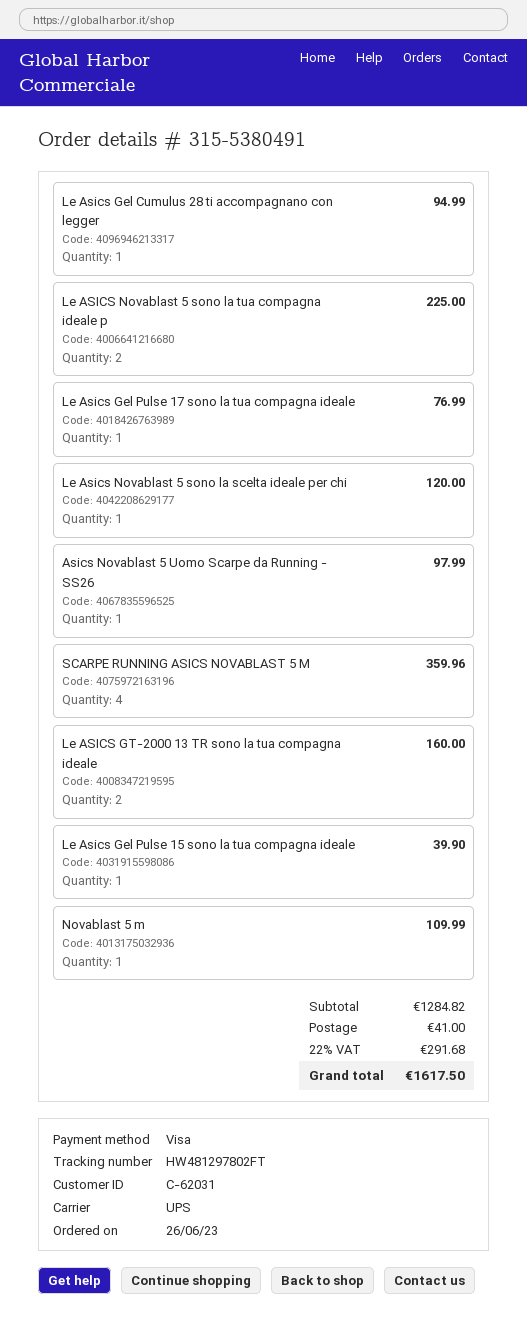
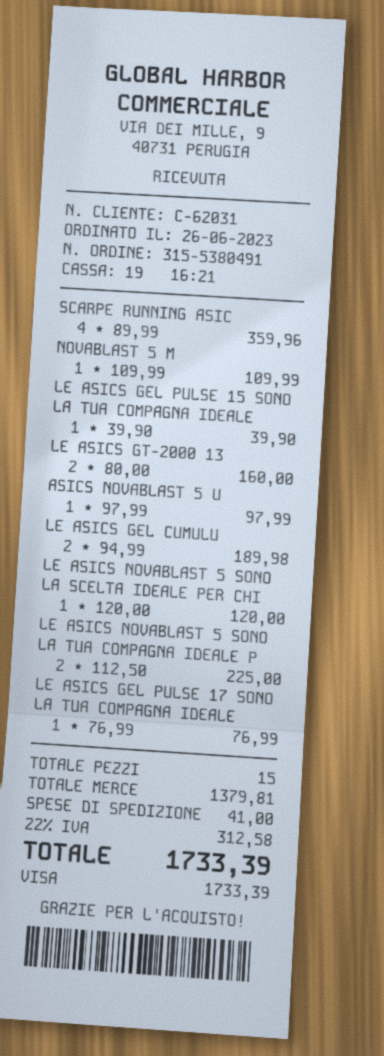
Le Asics Gel Cumulus 28 ti accompagnano con legger: 1 for 94.99 -> 2 for 189.98
subtotal: 1284.82 -> 1379.81
tax: 22% = 291.68 -> 22% = 312.58
total: 1617.50 -> 1733.39

